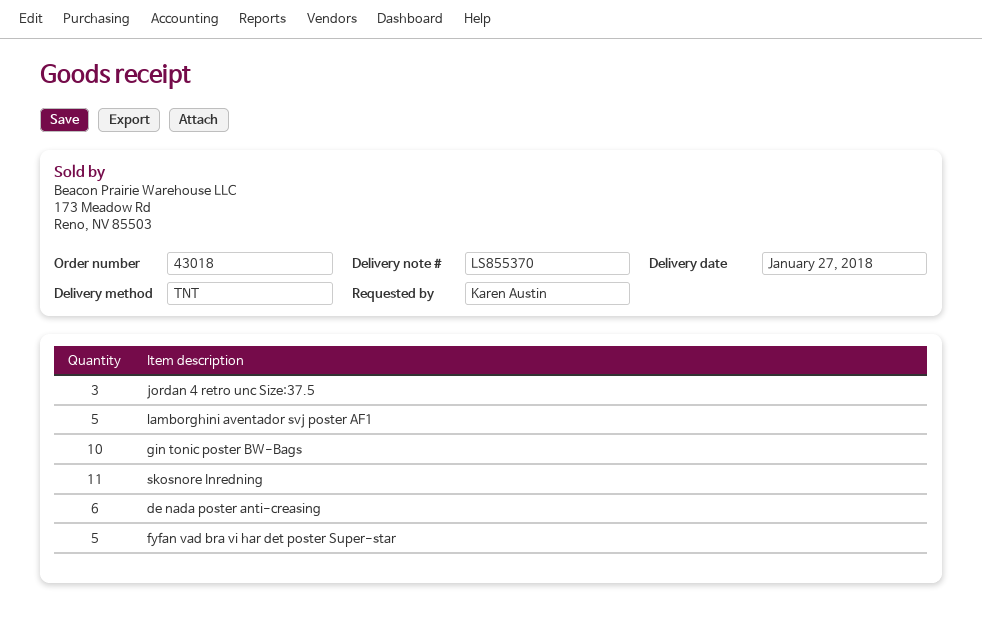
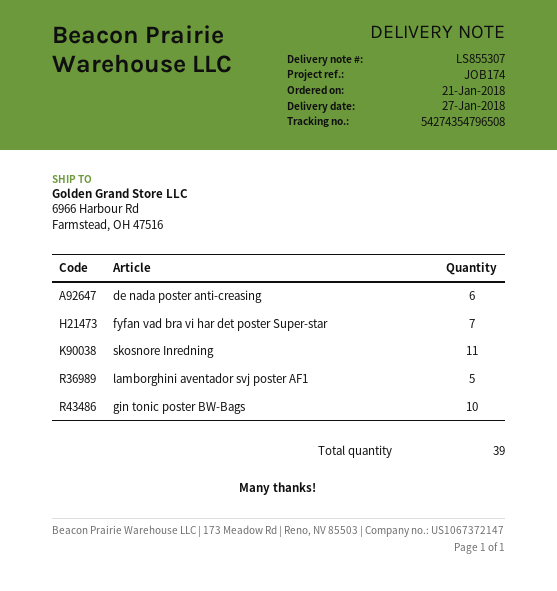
delivery note number: LS855370 -> LS855307
jordan 4 retro unc Size:37.5: 3 -> none
fyfan vad bra vi har det poster Super-star: 5 -> 7

